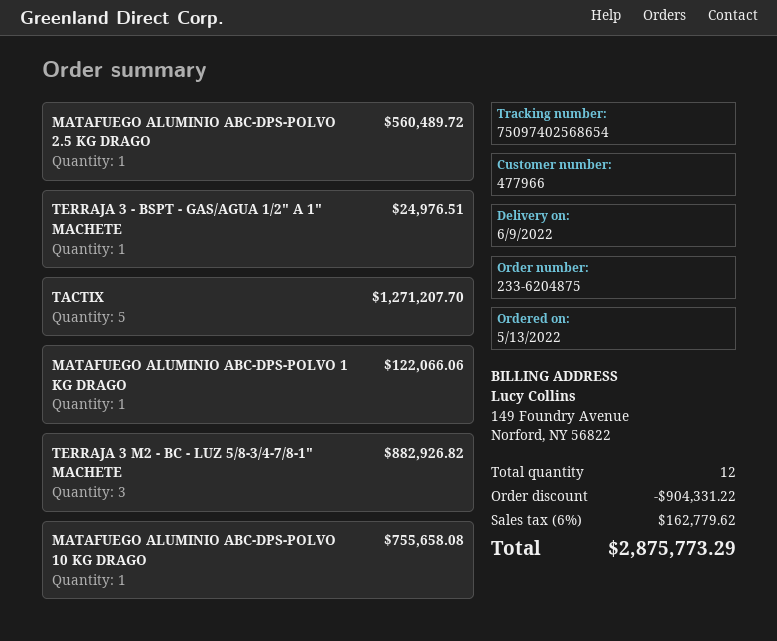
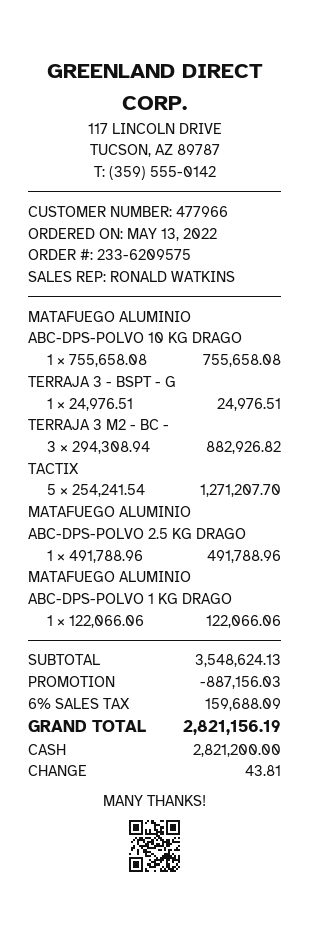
order number: 233-6204875 -> 233-6209575
MATAFUEGO ALUMINIO ABC-DPS-POLVO 2.5 KG DRAGO: 1 for 560489.72 -> 1 for 491788.96
discount: 904331.22 -> 887156.03
tax: 6% = 162779.62 -> 6% = 159688.09
total: 2875773.29 -> 2821156.19

